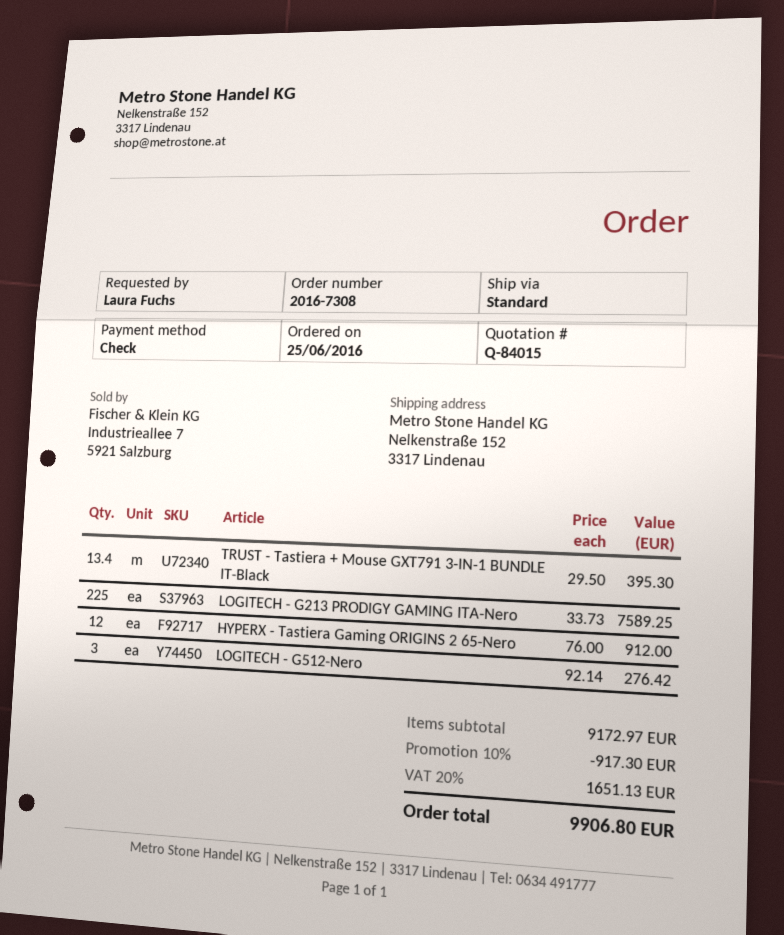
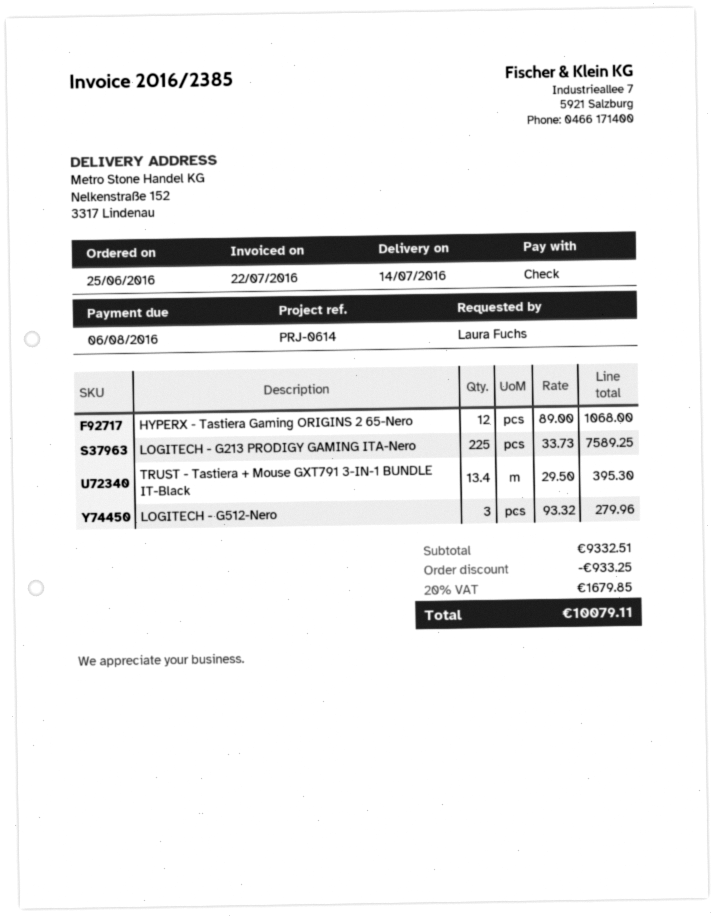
HYPERX - Tastiera Gaming ORIGINS 2 65-Nero: 12 x 76.00 = 912.00 -> 12 x 89.00 = 1068.00
LOGITECH - G512-Nero: 3 x 92.14 = 276.42 -> 3 x 93.32 = 279.96
subtotal: 9172.97 -> 9332.51
discount: 917.30 -> 933.25
tax: 20% = 1651.13 -> 20% = 1679.85
total: 9906.80 -> 10079.11

